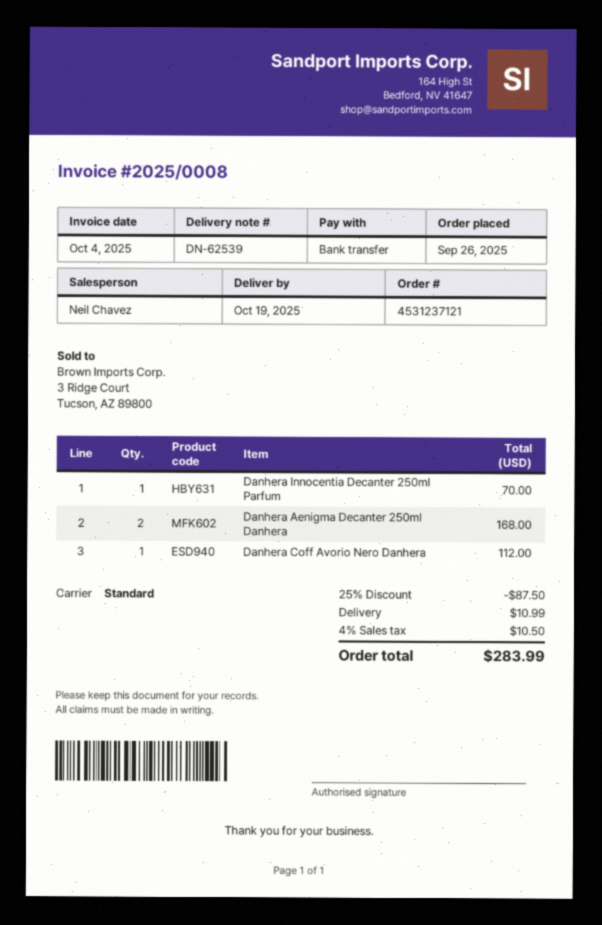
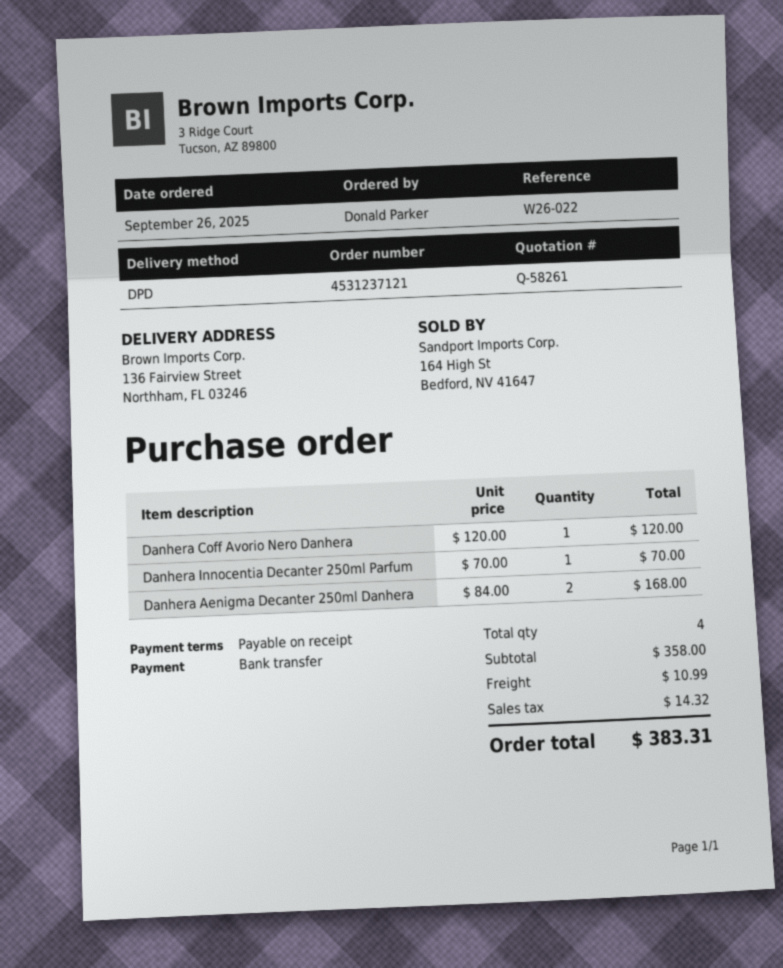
shipping method: standard -> DPD
Danhera Coff Avorio Nero Danhera: 1 for 112.00 -> 1 for 120.00
discount: 25% = 87.50 -> none
tax: 10.50 -> 14.32
total: 283.99 -> 383.31

